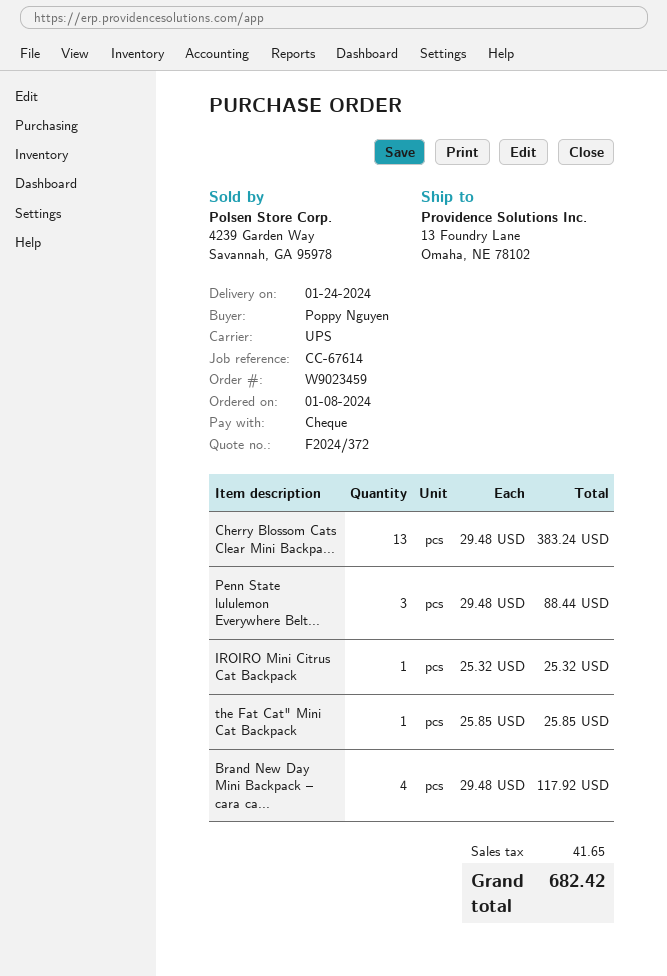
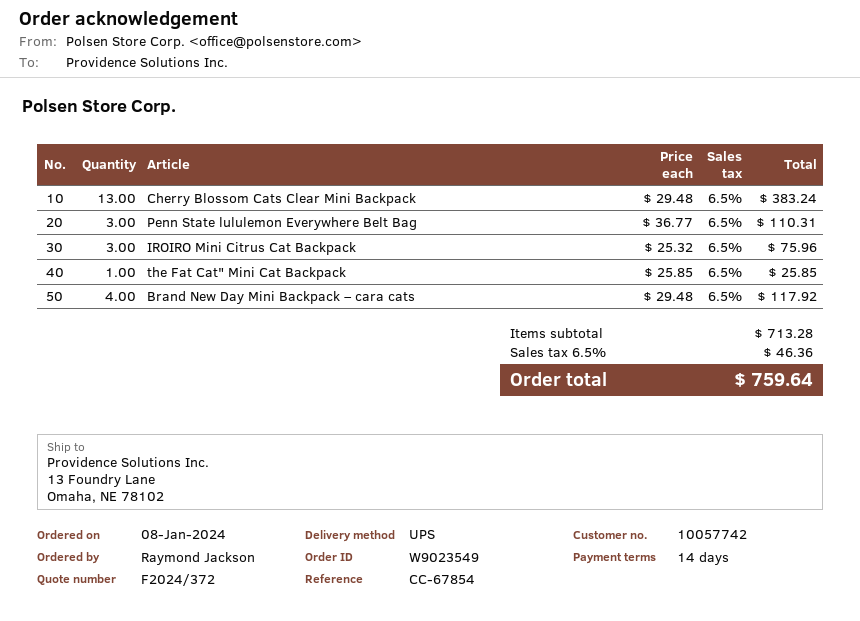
order number: W9023459 -> W9023549
reference: CC-67614 -> CC-67854
ordered by: Poppy Nguyen -> Raymond Jackson
Penn State lululemon Everywhere Belt...: 3 x 29.48 = 88.44 -> 3 x 36.77 = 110.31
IROIRO Mini Citrus Cat Backpack: 1 x 25.32 = 25.32 -> 3 x 25.32 = 75.96
tax: 41.65 -> 46.36
total: 682.42 -> 759.64

